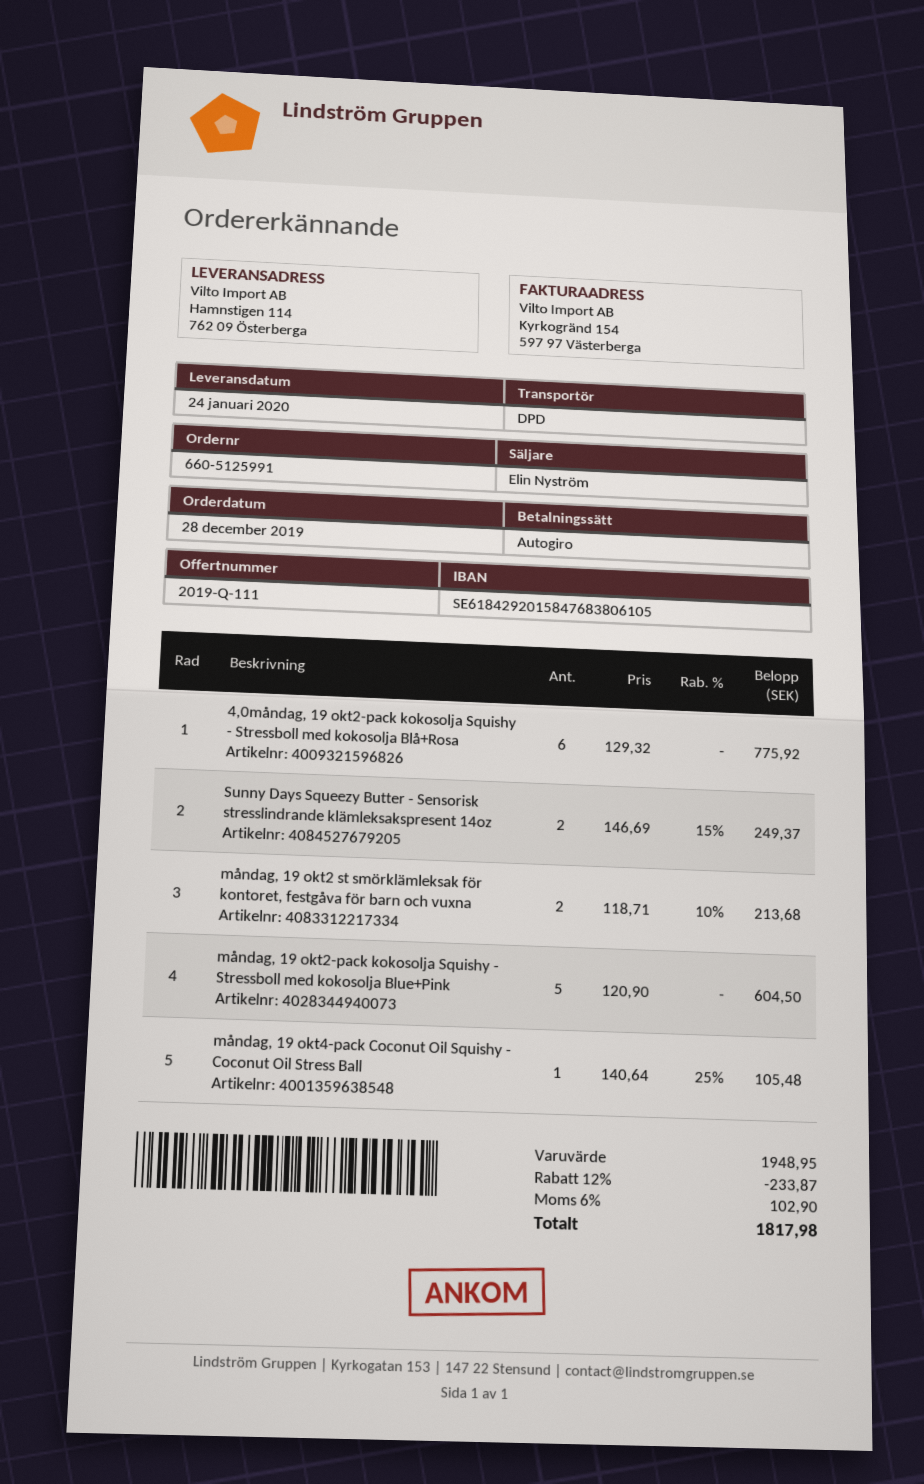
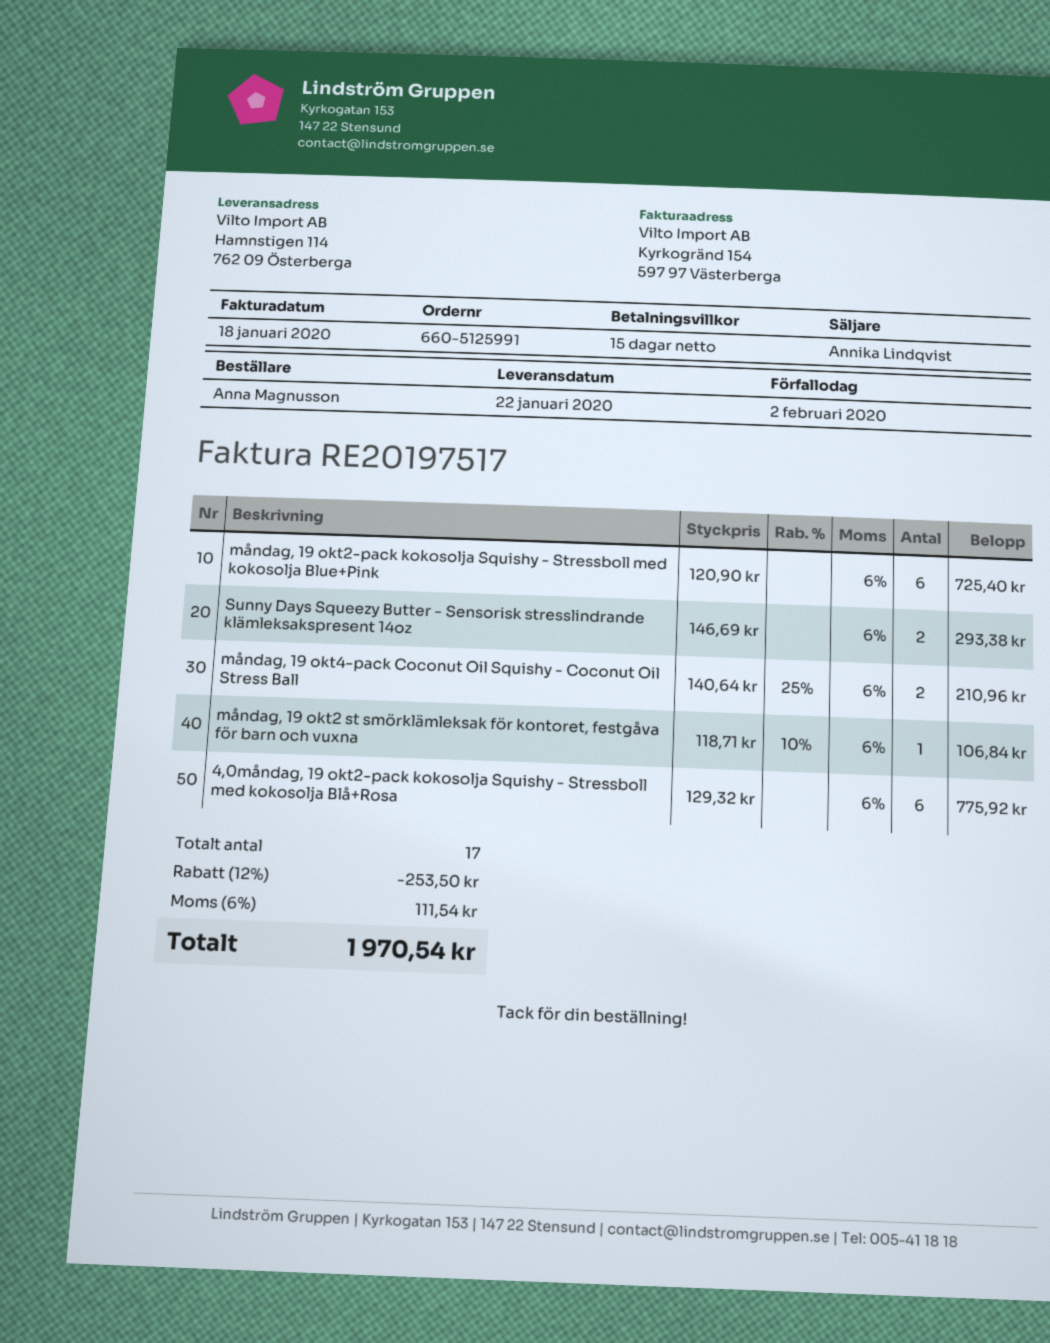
delivery date: 2020-01-24 -> 2020-01-22
sales rep: Elin Nyström -> Annika Lindqvist
Sunny Days Squeezy Butter - Sensorisk stresslindrande klämleksakspresent 14oz: 2 x 146.69 - 15% = 249.37 -> 2 x 146.69 = 293.38
måndag, 19 okt2 st smörklämleksak för kontoret, festgåva för barn och vuxna: 2 x 118.71 - 10% = 213.68 -> 1 x 118.71 - 10% = 106.84
måndag, 19 okt2-pack kokosolja Squishy - Stressboll med kokosolja Blue+Pink: 5 x 120.90 = 604.50 -> 6 x 120.90 = 725.40
måndag, 19 okt4-pack Coconut Oil Squishy - Coconut Oil Stress Ball: 1 x 140.64 - 25% = 105.48 -> 2 x 140.64 - 25% = 210.96
discount: 12% = 233.87 -> 12% = 253.50
tax: 6% = 102.90 -> 6% = 111.54
total: 1817.98 -> 1970.54

